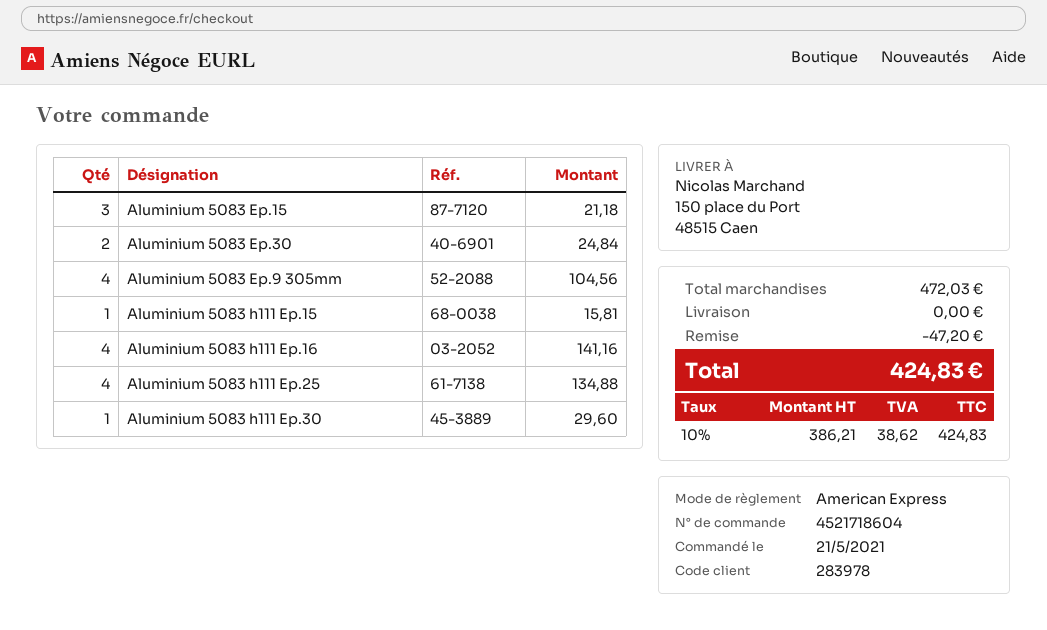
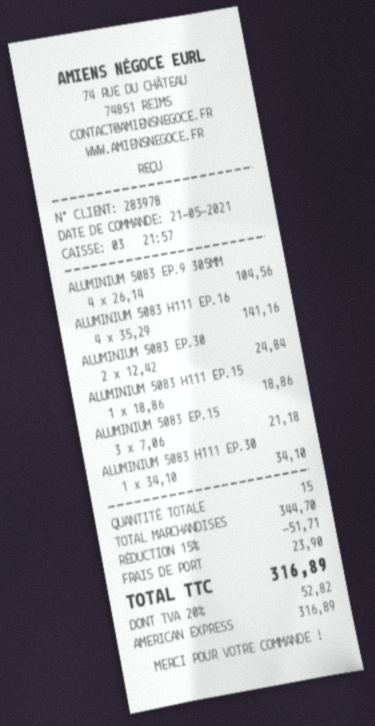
Aluminium 5083 h111 Ep.15: 1 for 15.81 -> 1 for 18.86
Aluminium 5083 h111 Ep.25: 4 for 134.88 -> none
Aluminium 5083 h111 Ep.30: 1 for 29.60 -> 1 for 34.10
subtotal: 472.03 -> 344.70
discount: 47.20 -> 51.71
shipping: 0.00 -> 23.90
tax: 10% = 38.62 -> 20% = 52.82
total: 424.83 -> 316.89

